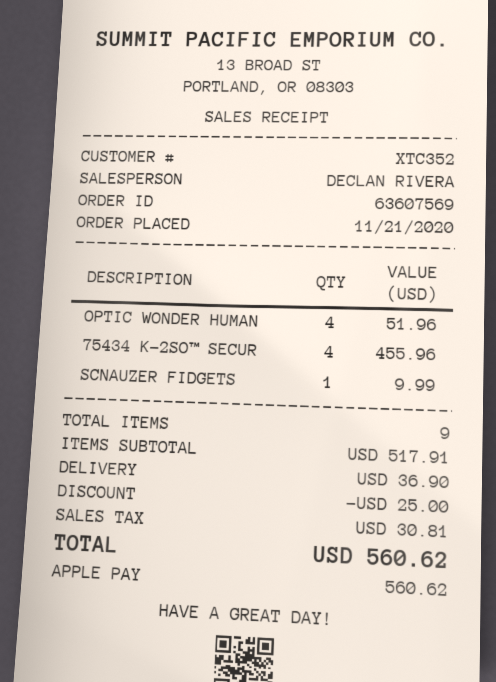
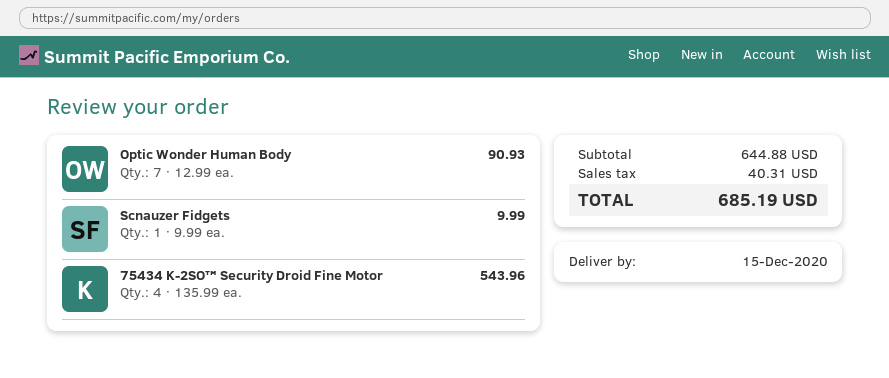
OPTIC WONDER HUMAN: 4 for 51.96 -> 7 for 90.93
75434 K-2SO™ SECUR: 4 for 455.96 -> 4 for 543.96
subtotal: 517.91 -> 644.88
discount: 25.00 -> none
shipping: 36.90 -> none
tax: 30.81 -> 40.31
total: 560.62 -> 685.19

